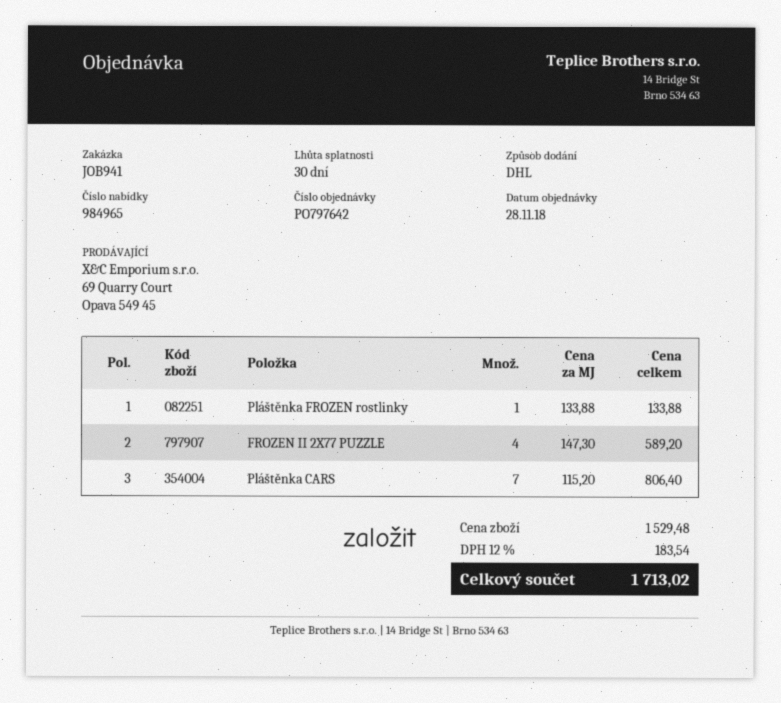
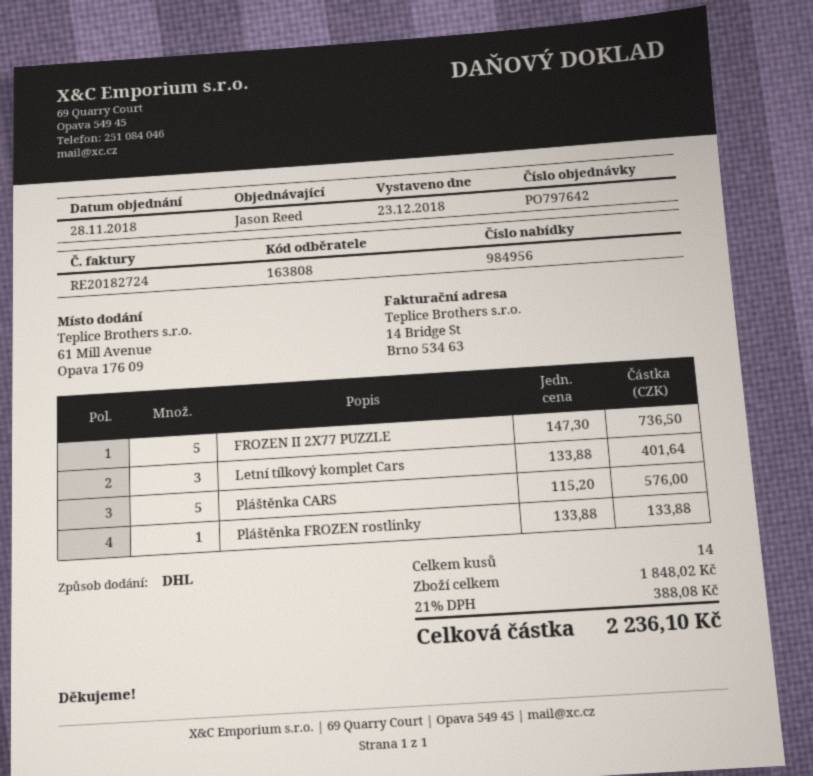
quote number: 984965 -> 984956
FROZEN II 2X77 PUZZLE: 4 x 147.30 = 589.20 -> 5 x 147.30 = 736.50
Pláštěnka CARS: 7 x 115.20 = 806.40 -> 5 x 115.20 = 576.00
Letní tílkový komplet Cars: none -> 3 x 133.88 = 401.64
subtotal: 1529.48 -> 1848.02
tax: 12% = 183.54 -> 21% = 388.08
total: 1713.02 -> 2236.10

